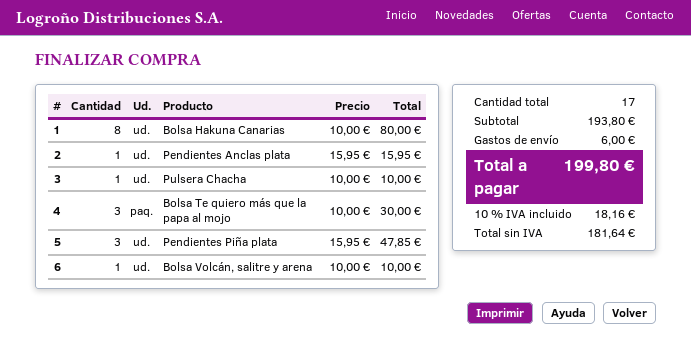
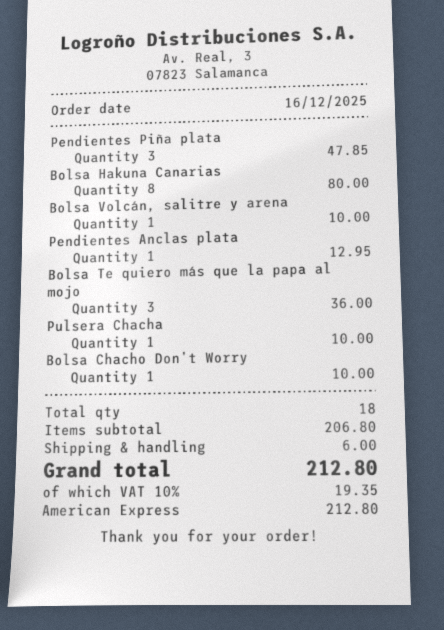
Pendientes Anclas plata: 1 for 15.95 -> 1 for 12.95
Bolsa Te quiero más que la papa al mojo: 3 for 30.00 -> 3 for 36.00
Bolsa Chacho Don’t Worry: none -> 1 for 10.00
total quantity: 17 -> 18
subtotal: 193.80 -> 206.80
tax: 10% = 18.16 -> 10% = 19.35
total: 199.80 -> 212.80

